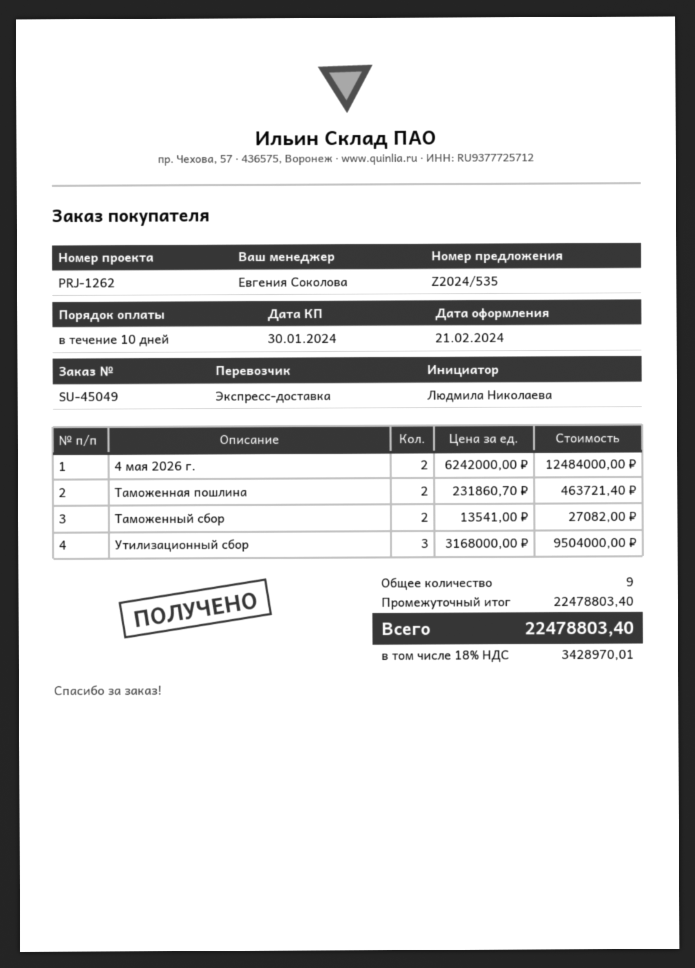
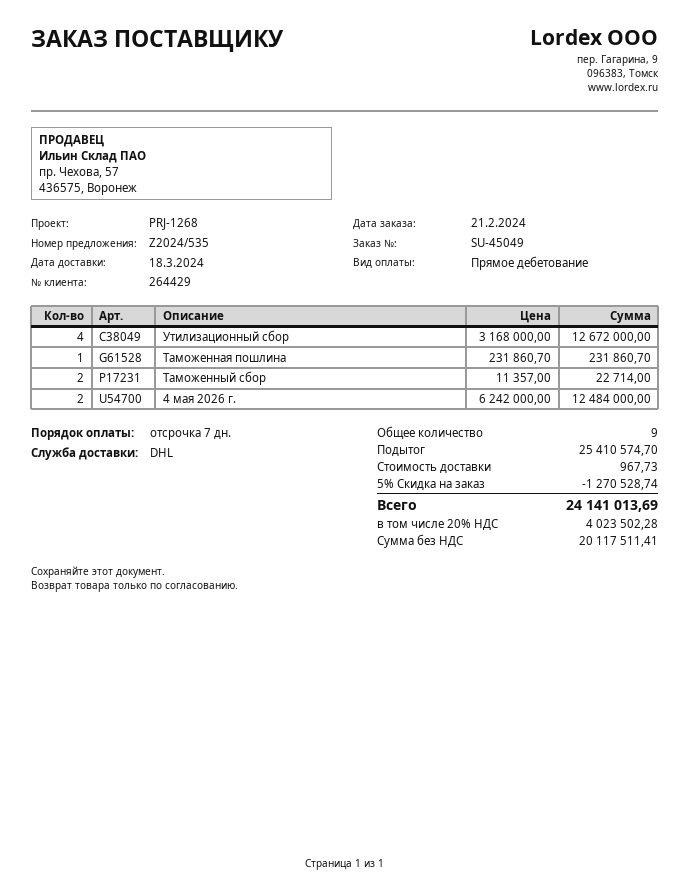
payment terms: 10 days -> 7 days
reference: PRJ-1262 -> PRJ-1268
shipping method: express -> DHL
Таможенная пошлина: 2 x 231860.70 = 463721.40 -> 1 x 231860.70 = 231860.70
Таможенный сбор: 2 x 13541.00 = 27082.00 -> 2 x 11357.00 = 22714.00
Утилизационный сбор: 3 x 3168000.00 = 9504000.00 -> 4 x 3168000.00 = 12672000.00
subtotal: 22478803.40 -> 25410574.70
discount: none -> 5% = 1270528.74
shipping: none -> 967.73
tax: 18% = 3428970.01 -> 20% = 4023502.28
total: 22478803.40 -> 24141013.69

